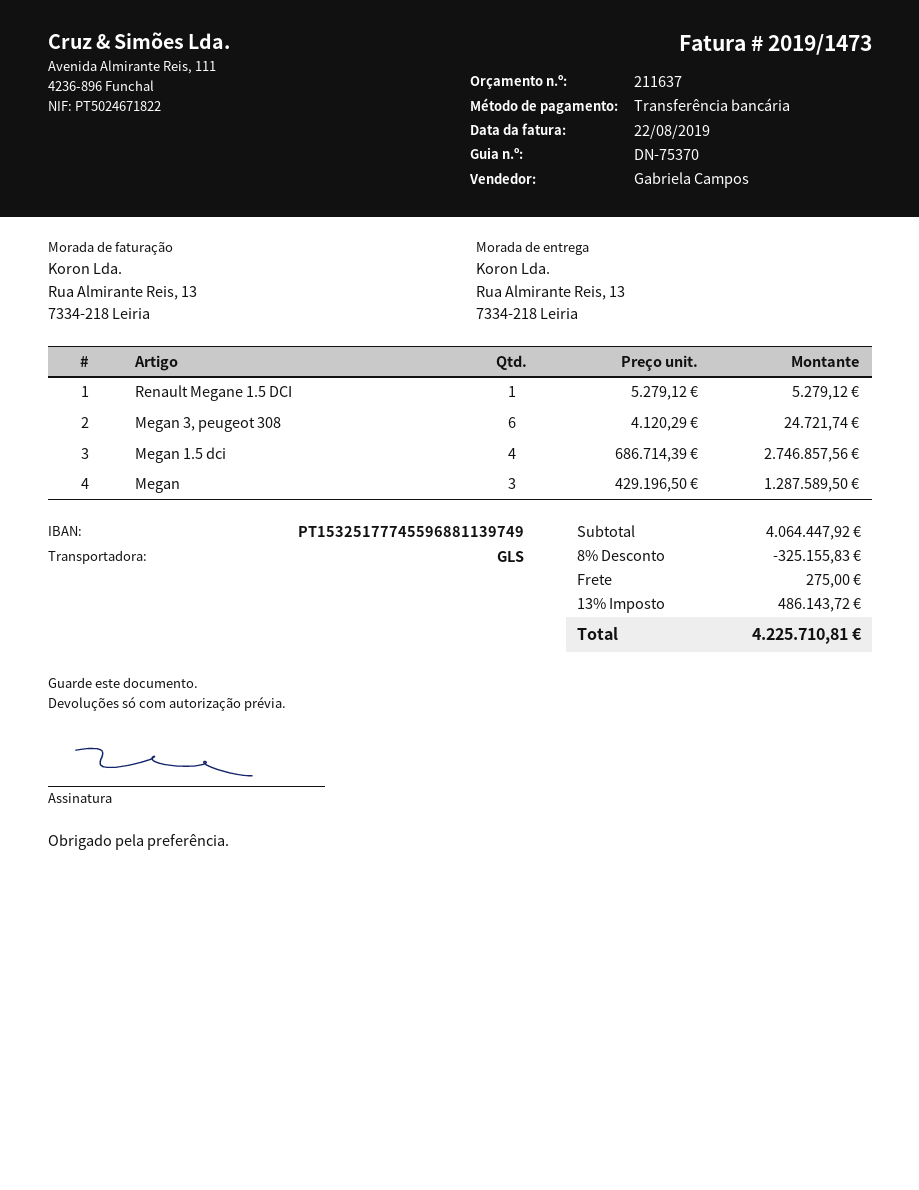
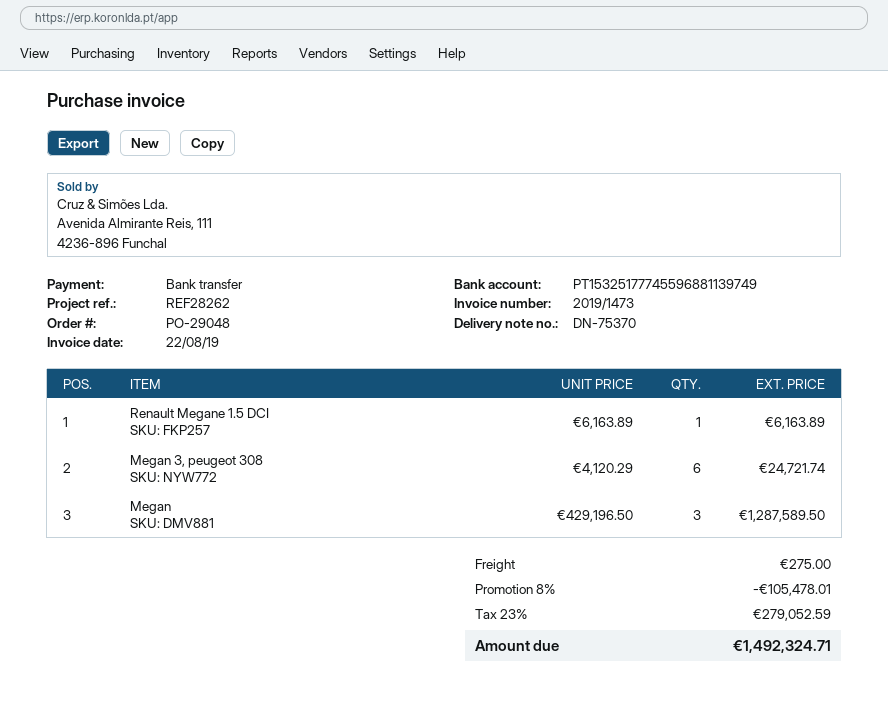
Renault Megane 1.5 DCI: 1 x 5279.12 = 5279.12 -> 1 x 6163.89 = 6163.89
Megan 1.5 dci: 4 x 686714.39 = 2746857.56 -> none
discount: 8% = 325155.83 -> 8% = 105478.01
tax: 13% = 486143.72 -> 23% = 279052.59
total: 4225710.81 -> 1492324.71

